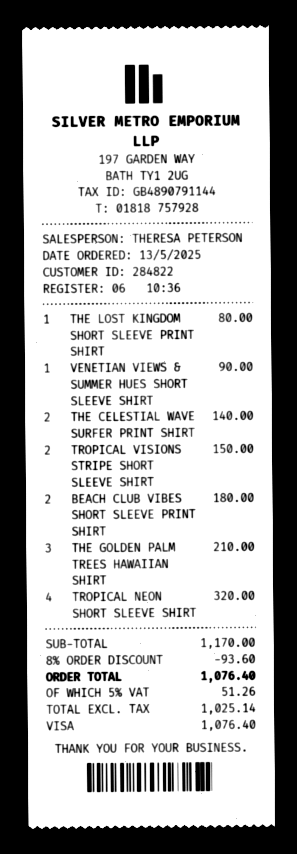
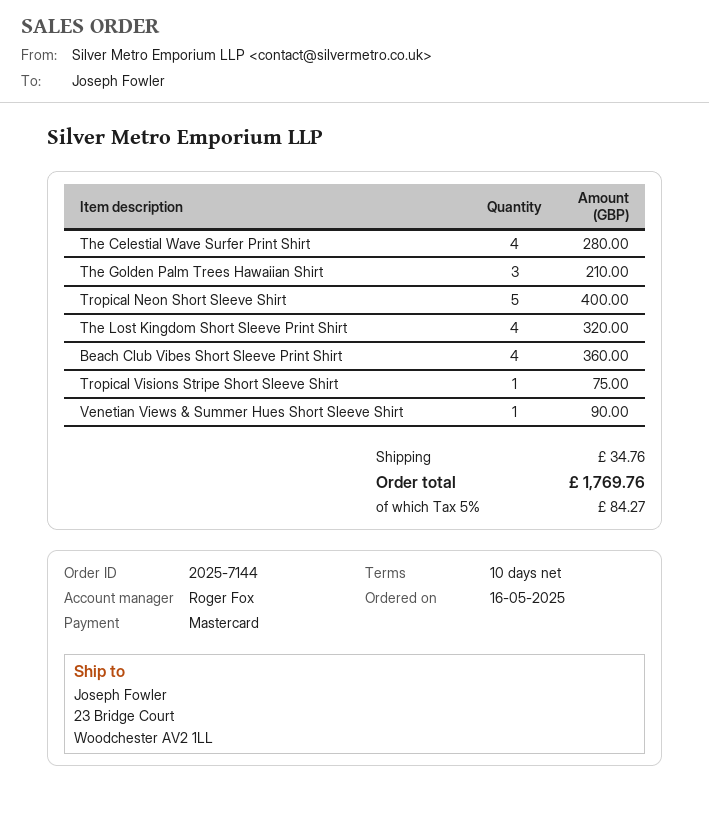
order date: 2025-05-13 -> 2025-05-16
sales rep: THERESA PETERSON -> Roger Fox
payment method: Visa -> Mastercard
THE LOST KINGDOM SHORT SLEEVE PRINT SHIRT: 1 for 80.00 -> 4 for 320.00
THE CELESTIAL WAVE SURFER PRINT SHIRT: 2 for 140.00 -> 4 for 280.00
TROPICAL VISIONS STRIPE SHORT SLEEVE SHIRT: 2 for 150.00 -> 1 for 75.00
BEACH CLUB VIBES SHORT SLEEVE PRINT SHIRT: 2 for 180.00 -> 4 for 360.00
TROPICAL NEON SHORT SLEEVE SHIRT: 4 for 320.00 -> 5 for 400.00
discount: 8% = 93.60 -> none
shipping: none -> 34.76
tax: 5% = 51.26 -> 5% = 84.27
total: 1076.40 -> 1769.76

